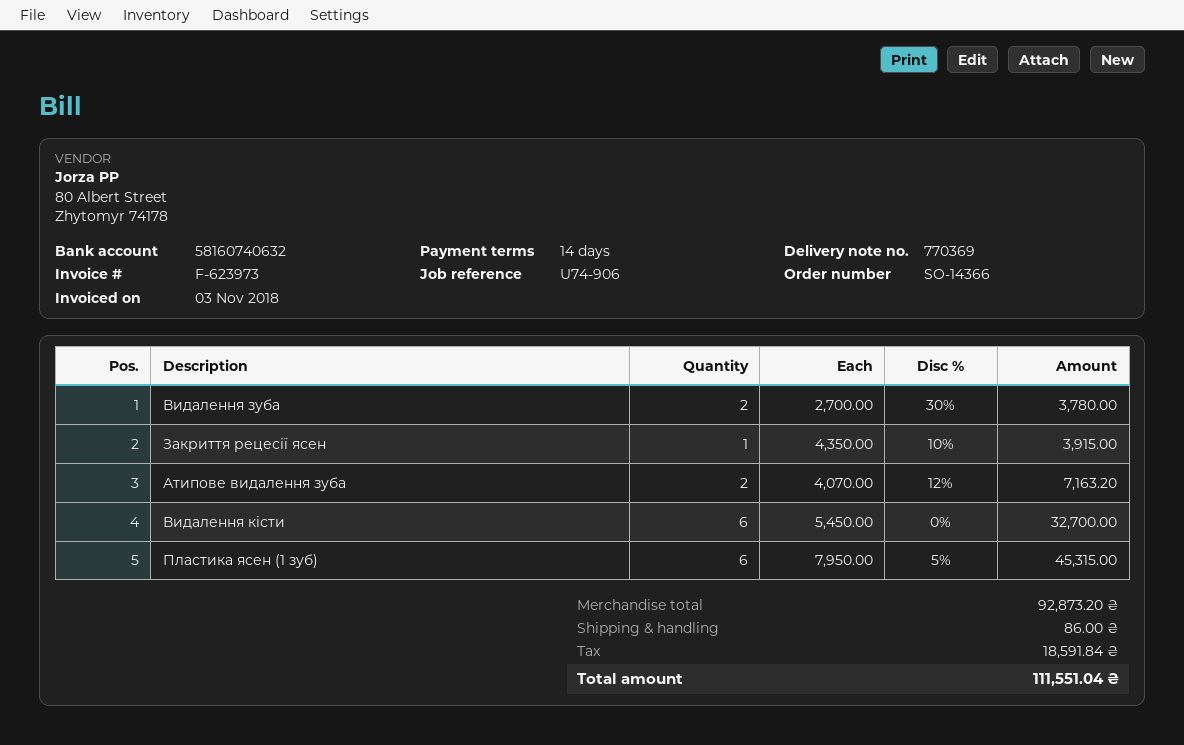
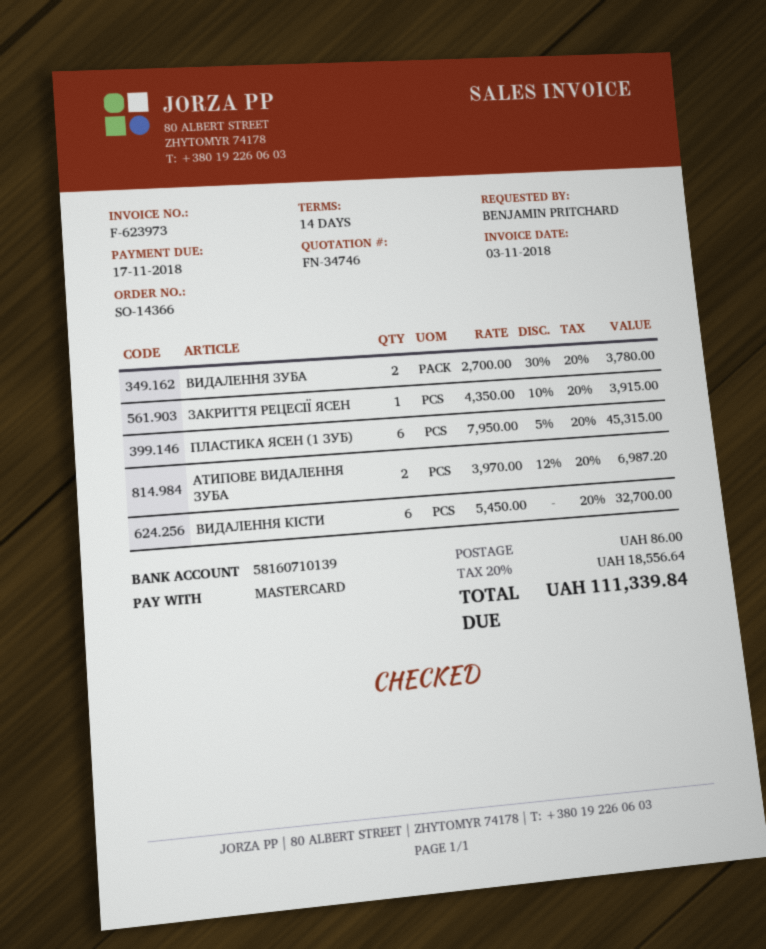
bank account: 58160740632 -> 58160710139
Атипове видалення зуба: 2 x 4070.00 - 12% = 7163.20 -> 2 x 3970.00 - 12% = 6987.20
tax: 18591.84 -> 18556.64
total: 111551.04 -> 111339.84

